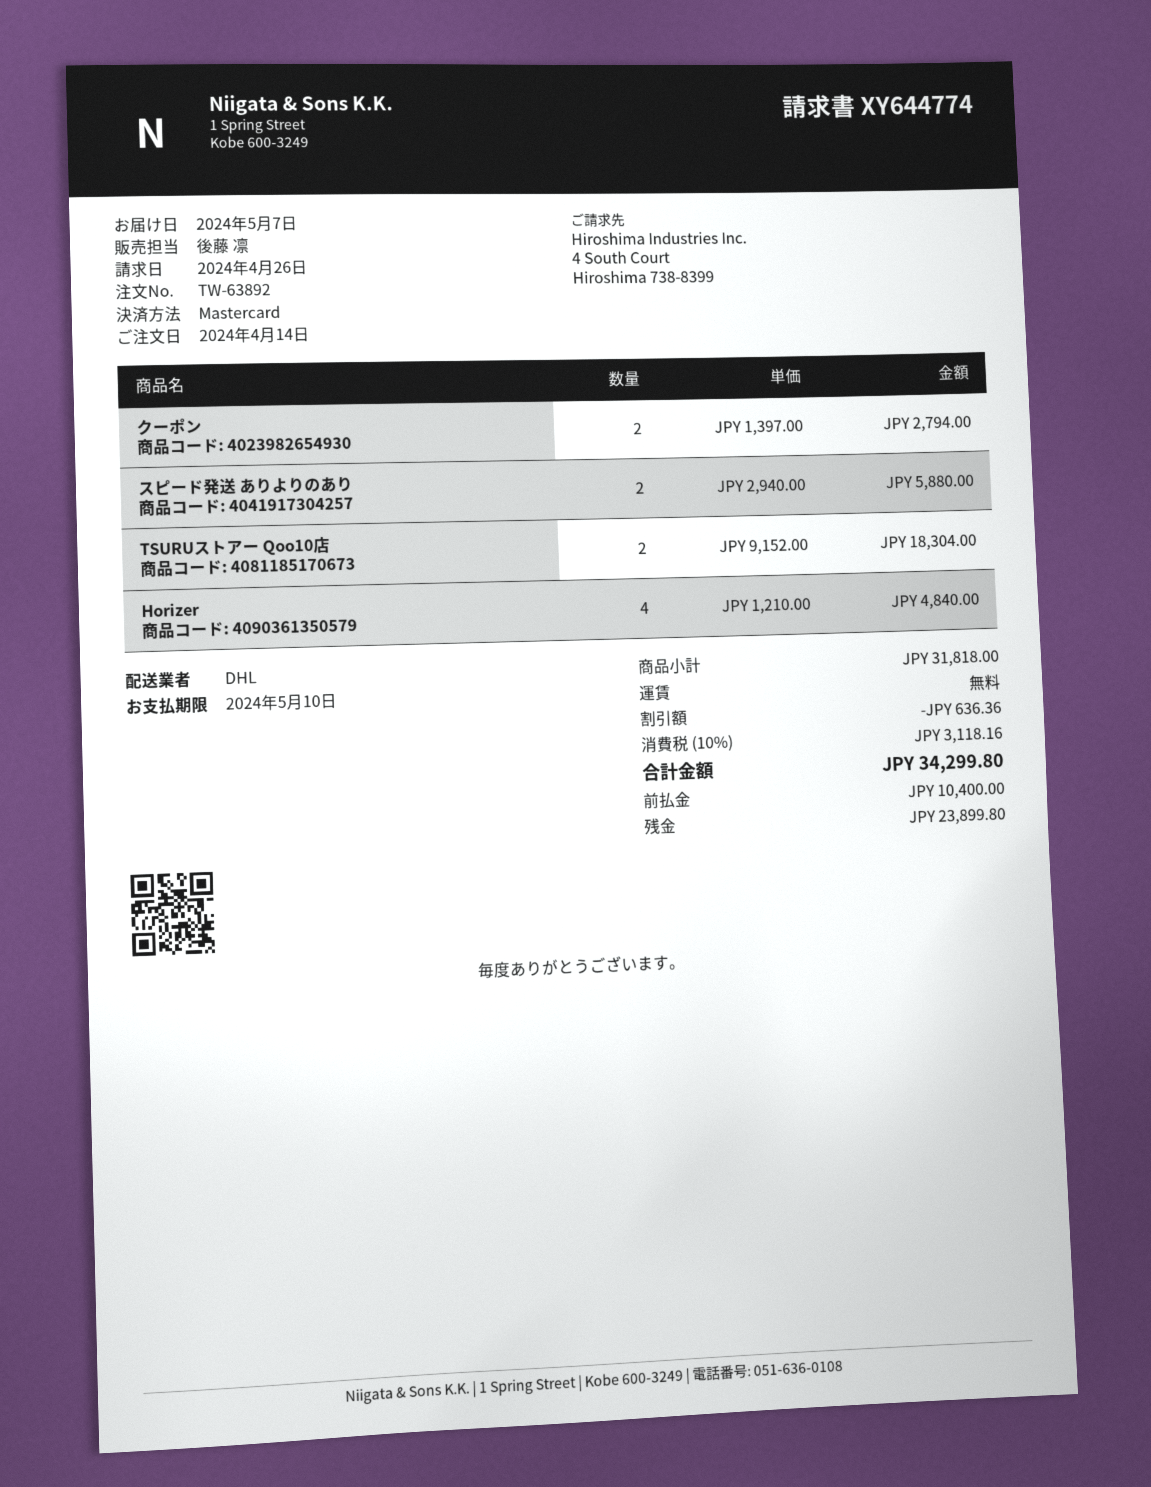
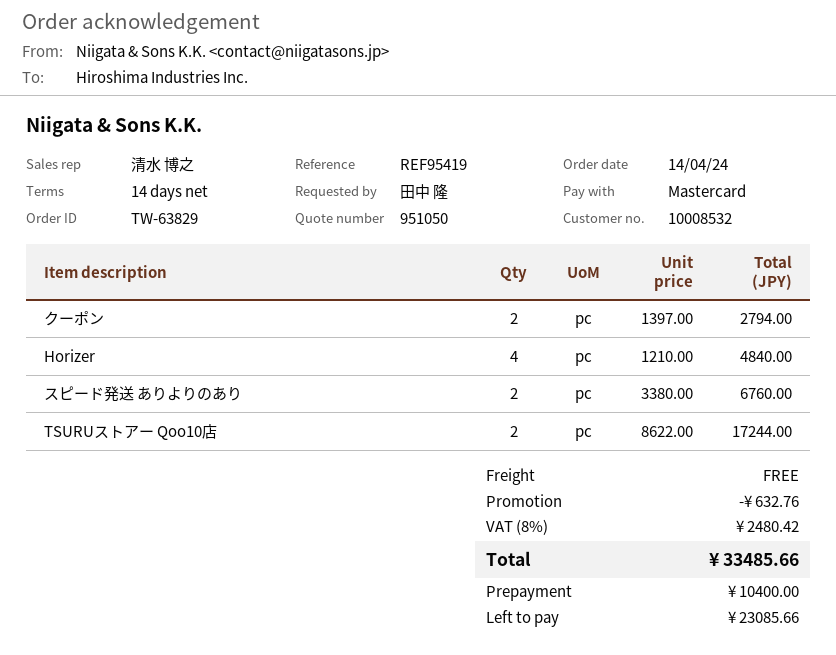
order number: TW-63892 -> TW-63829
sales rep: 後藤 凛 -> 清水 博之
スピード発送 ありよりのあり: 2 x 2940.00 = 5880.00 -> 2 x 3380.00 = 6760.00
TSURUストアー Qoo10店: 2 x 9152.00 = 18304.00 -> 2 x 8622.00 = 17244.00
discount: 636.36 -> 632.76
tax: 10% = 3118.16 -> 8% = 2480.42
total: 34299.80 -> 33485.66
balance: 23899.80 -> 23085.66

